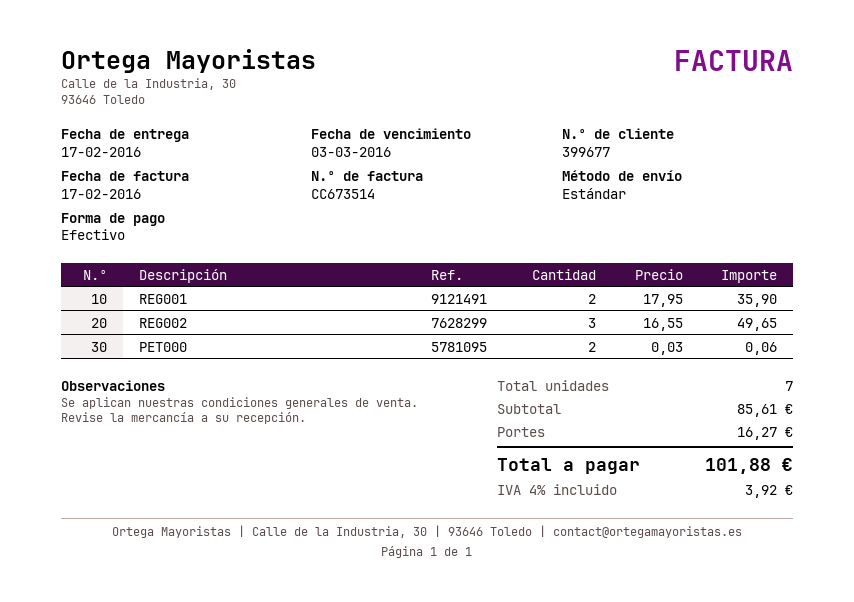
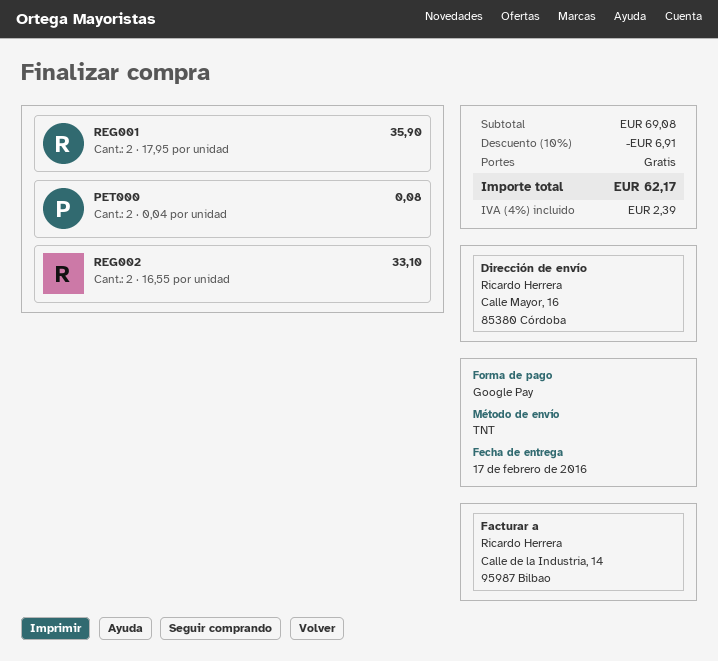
payment method: cash -> Google Pay
shipping method: standard -> TNT
REG002: 3 x 16.55 = 49.65 -> 2 x 16.55 = 33.10
PET000: 2 x 0.03 = 0.06 -> 2 x 0.04 = 0.08
subtotal: 85.61 -> 69.08
discount: none -> 10% = 6.91
shipping: 16.27 -> 0.00
tax: 4% = 3.92 -> 4% = 2.39
total: 101.88 -> 62.17

